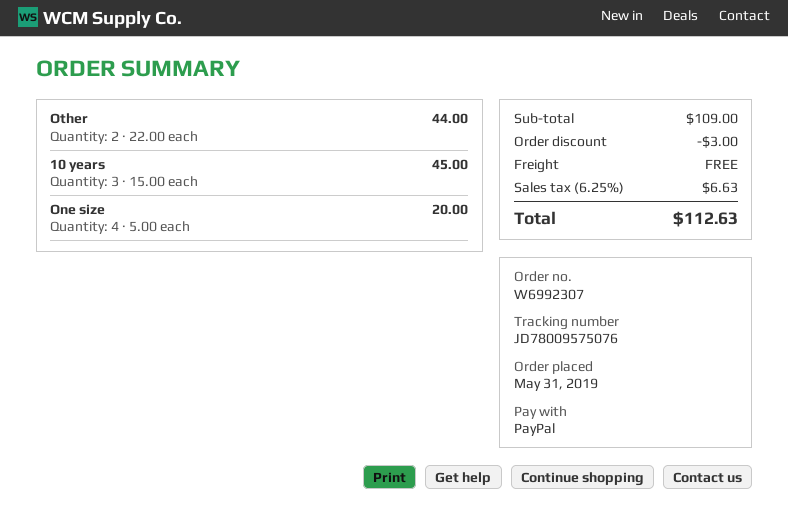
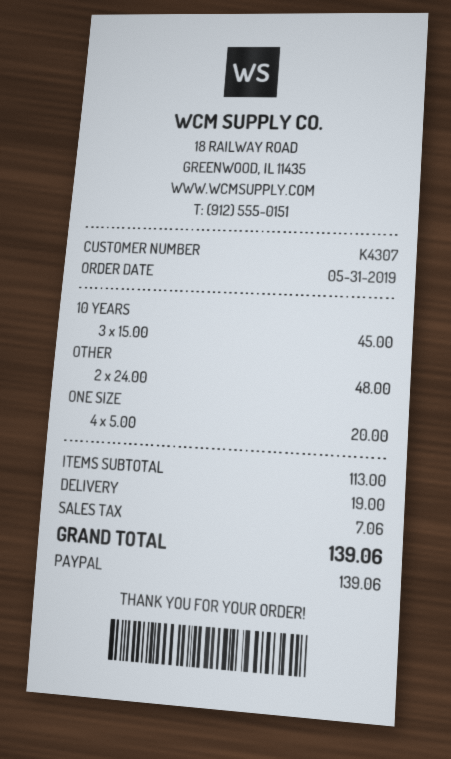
Other: 2 x 22.00 = 44.00 -> 2 x 24.00 = 48.00
subtotal: 109.00 -> 113.00
discount: 3.00 -> none
shipping: 0.00 -> 19.00
tax: 6.63 -> 7.06
total: 112.63 -> 139.06

